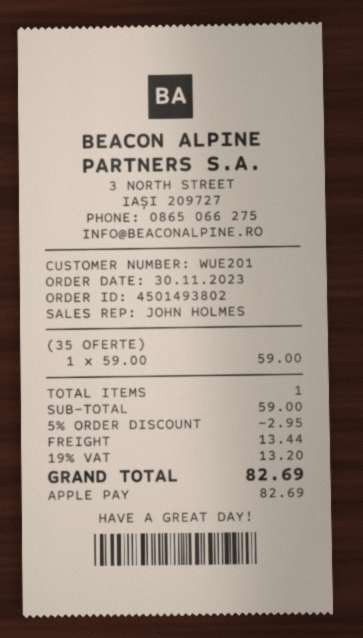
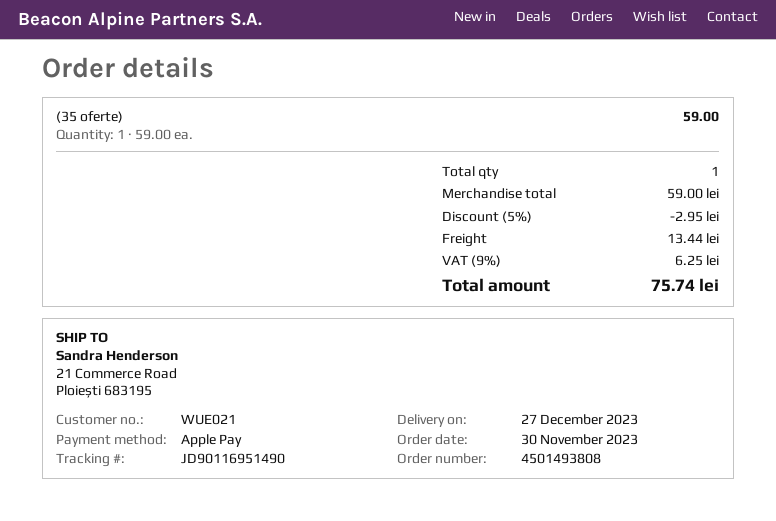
order number: 4501493802 -> 4501493808
customer number: WUE201 -> WUE021
tax: 19% = 13.20 -> 9% = 6.25
total: 82.69 -> 75.74

